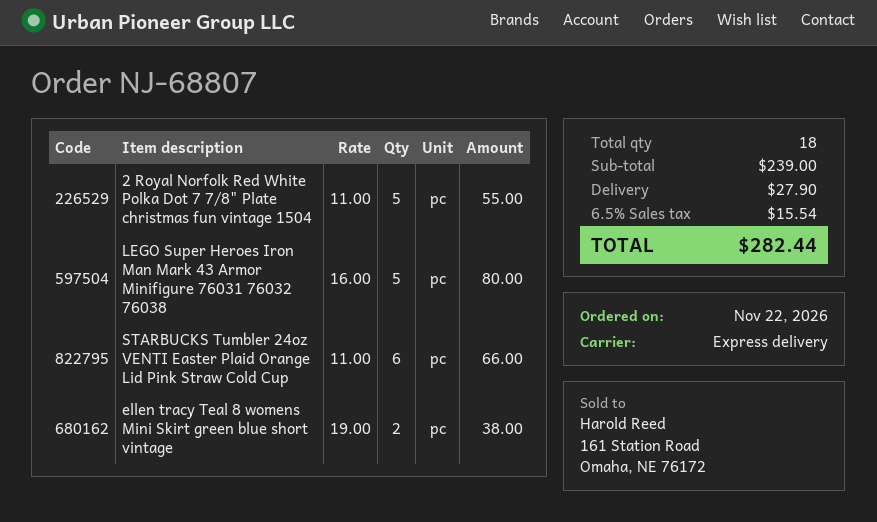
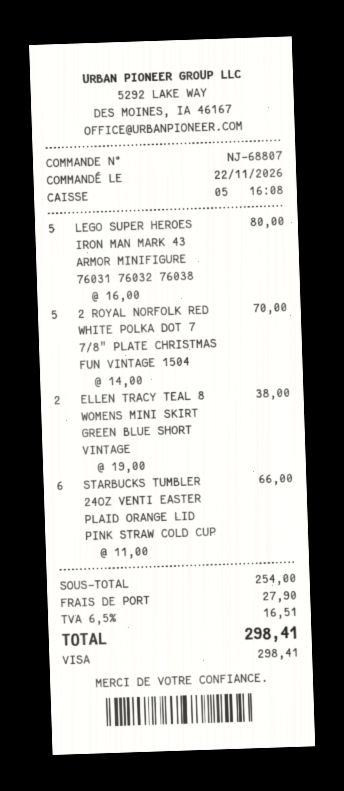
2 Royal Norfolk Red White Polka Dot 7 7/8" Plate christmas fun vintage 1504: 5 x 11.00 = 55.00 -> 5 x 14.00 = 70.00
subtotal: 239.00 -> 254.00
tax: 6.5% = 15.54 -> 6.5% = 16.51
total: 282.44 -> 298.41

